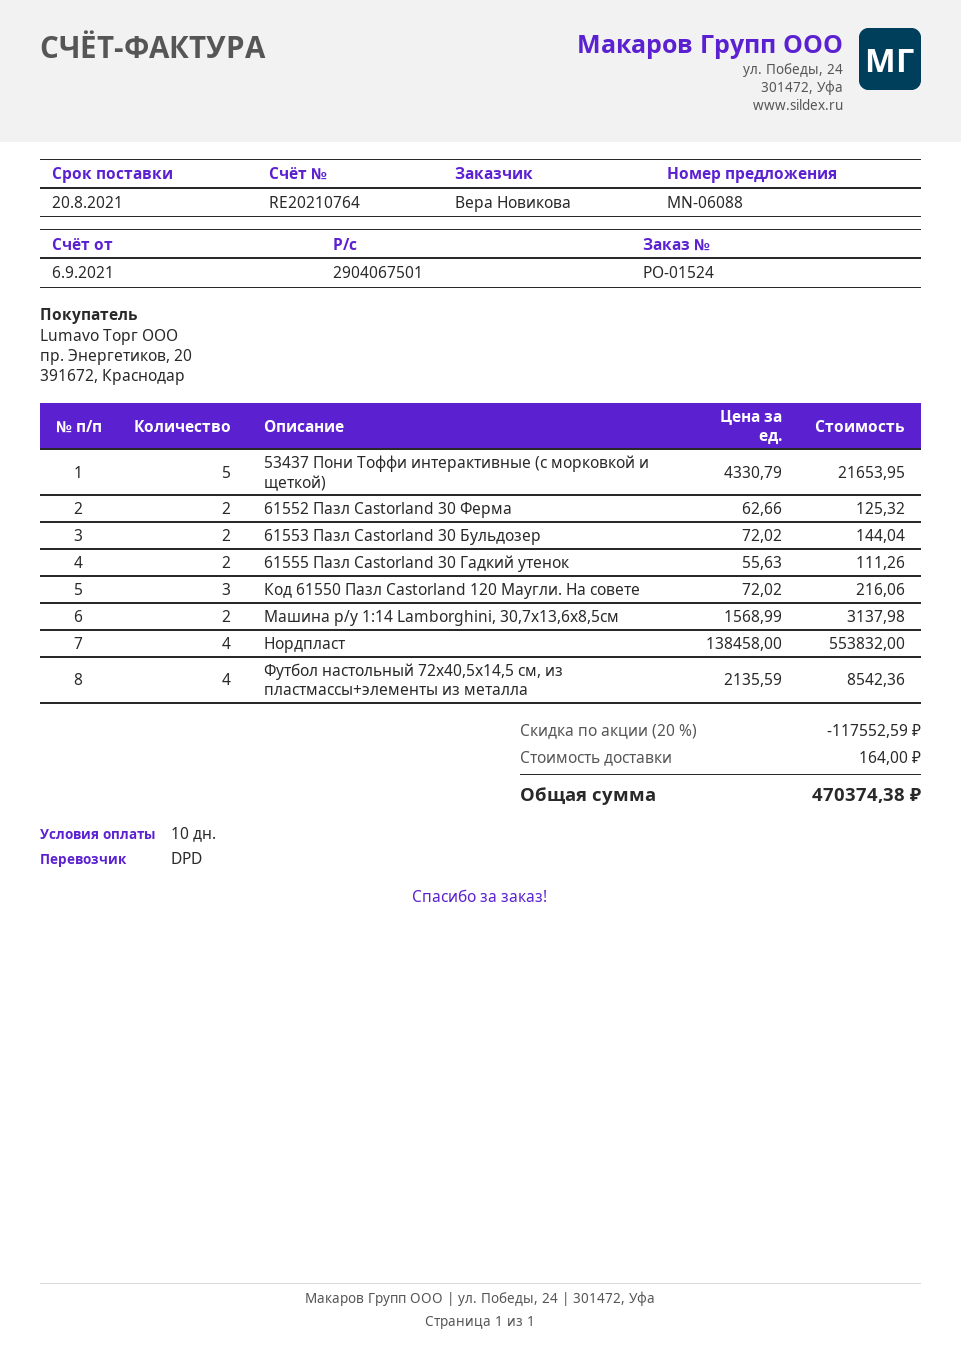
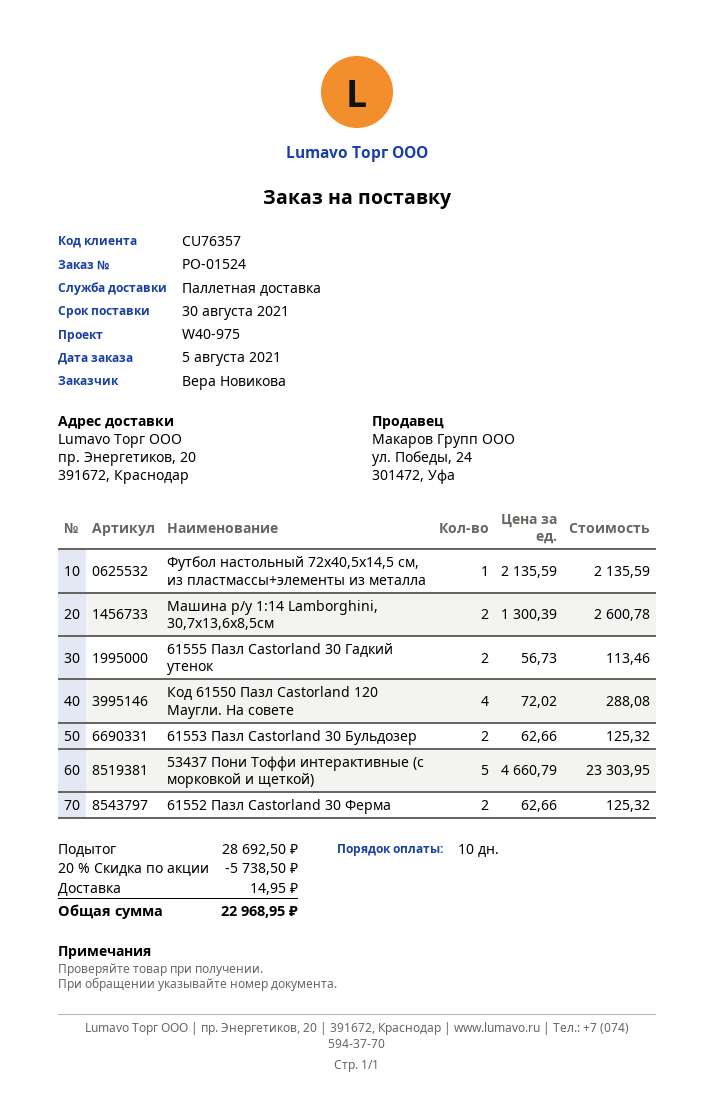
delivery date: 2021-08-20 -> 2021-08-30
shipping method: DPD -> pallet freight
53437 Пони Тоффи интерактивные (с морковкой и щеткой): 5 x 4330.79 = 21653.95 -> 5 x 4660.79 = 23303.95
61553 Пазл Castorland 30 Бульдозер: 2 x 72.02 = 144.04 -> 2 x 62.66 = 125.32
61555 Пазл Castorland 30 Гадкий утенок: 2 x 55.63 = 111.26 -> 2 x 56.73 = 113.46
Код 61550 Пазл Castorland 120 Маугли. На совете: 3 x 72.02 = 216.06 -> 4 x 72.02 = 288.08
Машина р/у 1:14 Lamborghini, 30,7х13,6х8,5см: 2 x 1568.99 = 3137.98 -> 2 x 1300.39 = 2600.78
Нордпласт: 4 x 138458.00 = 553832.00 -> none
Футбол настольный 72х40,5х14,5 см, из пластмассы+элементы из металла: 4 x 2135.59 = 8542.36 -> 1 x 2135.59 = 2135.59
discount: 20% = 117552.59 -> 20% = 5738.50
shipping: 164.00 -> 14.95
total: 470374.38 -> 22968.95

